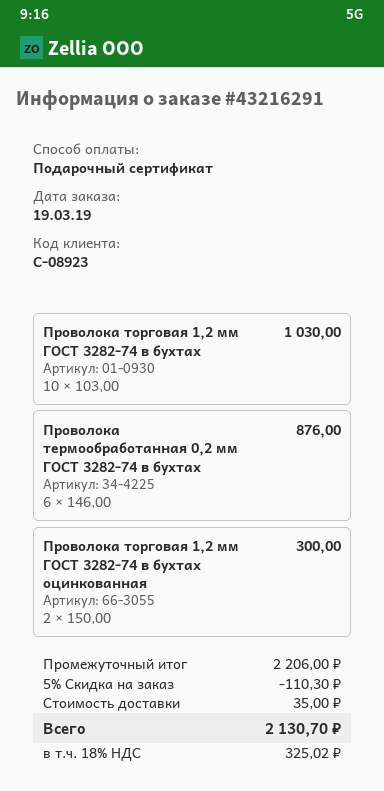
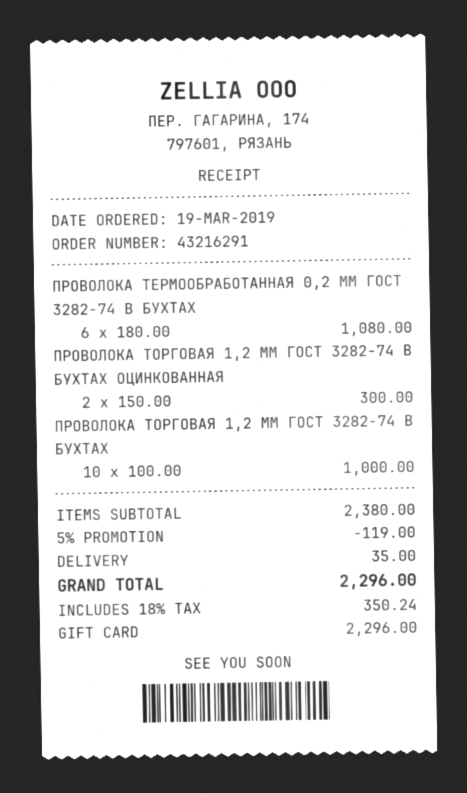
Проволока торговая 1,2 мм ГОСТ 3282-74 в бухтах: 10 x 103.00 = 1030.00 -> 10 x 100.00 = 1000.00
Проволока термообработанная 0,2 мм ГОСТ 3282-74 в бухтах: 6 x 146.00 = 876.00 -> 6 x 180.00 = 1080.00
subtotal: 2206.00 -> 2380.00
discount: 5% = 110.30 -> 5% = 119.00
tax: 18% = 325.02 -> 18% = 350.24
total: 2130.70 -> 2296.00

